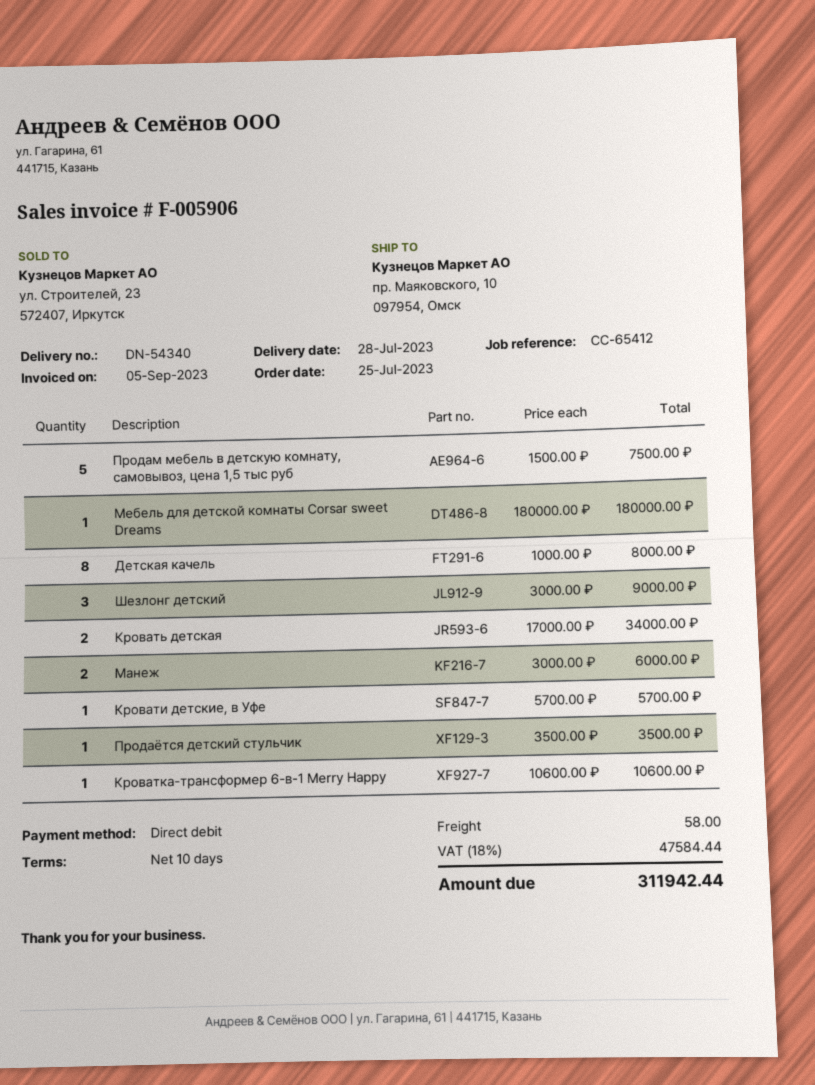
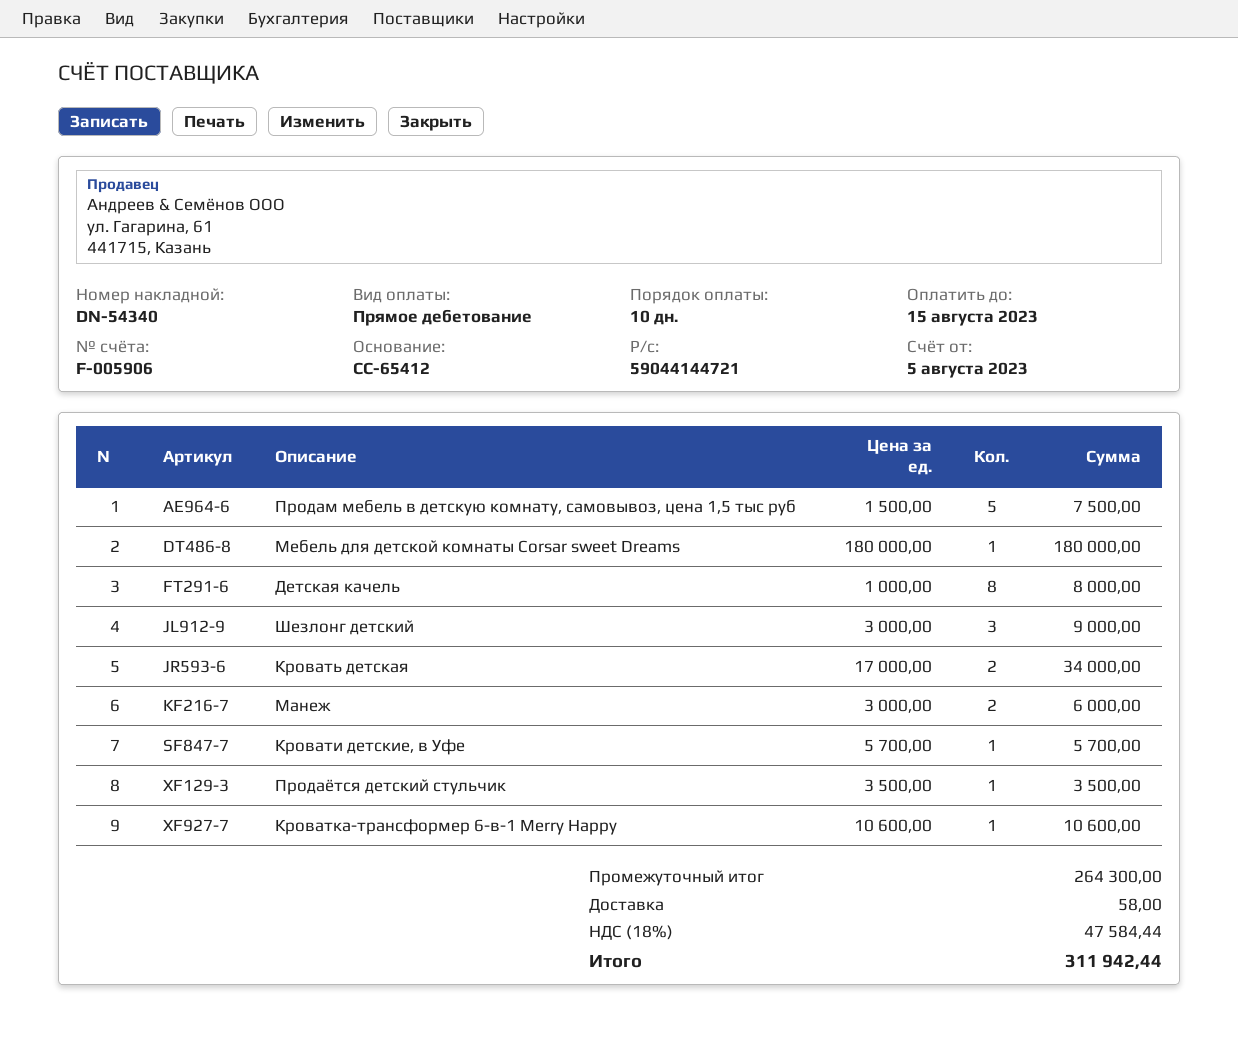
invoice date: 2023-09-05 -> 2023-08-05

